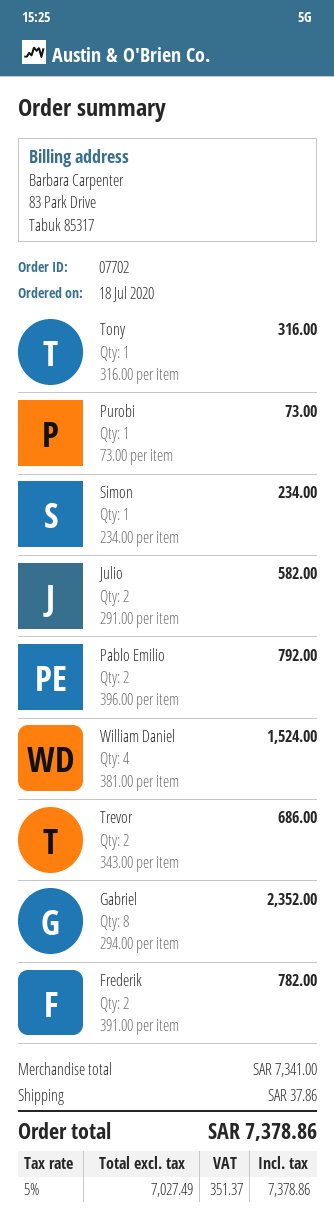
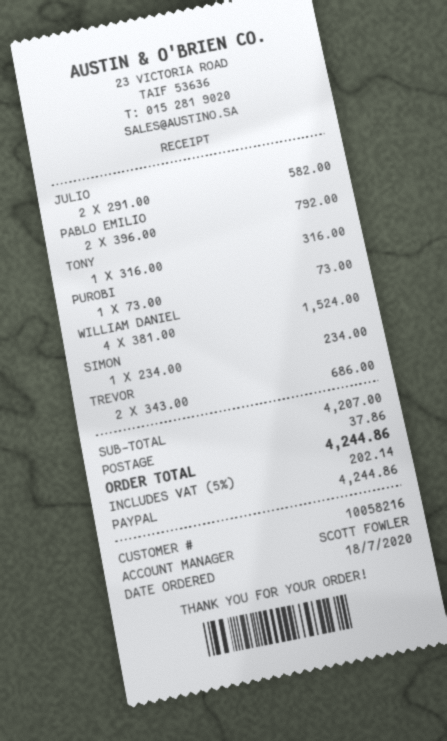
Gabriel: 8 x 294.00 = 2352.00 -> none
Frederik: 2 x 391.00 = 782.00 -> none
subtotal: 7341.00 -> 4207.00
tax: 5% = 351.37 -> 5% = 202.14
total: 7378.86 -> 4244.86

